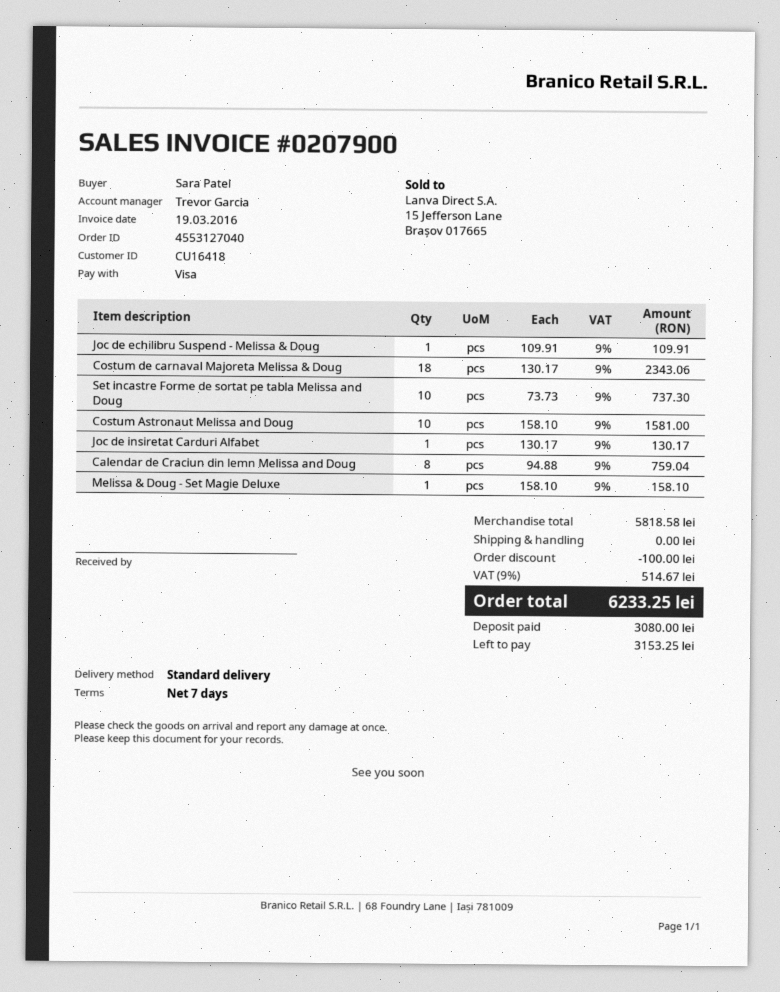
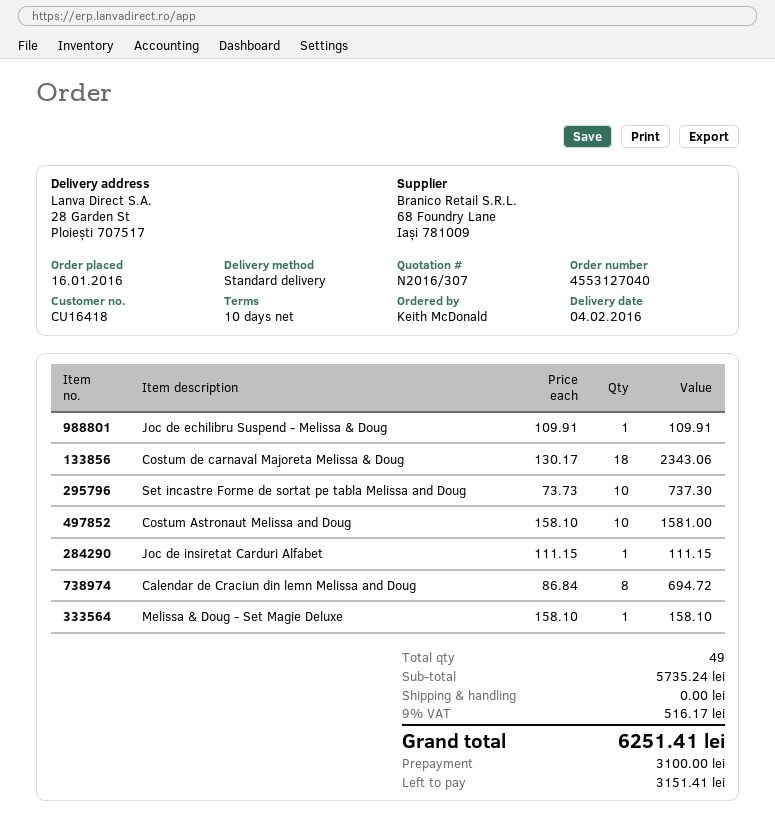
payment terms: 7 days -> 10 days
ordered by: Sara Patel -> Keith McDonald
Joc de insiretat Carduri Alfabet: 1 x 130.17 = 130.17 -> 1 x 111.15 = 111.15
Calendar de Craciun din lemn Melissa and Doug: 8 x 94.88 = 759.04 -> 8 x 86.84 = 694.72
subtotal: 5818.58 -> 5735.24
discount: 100.00 -> none
tax: 9% = 514.67 -> 9% = 516.17
total: 6233.25 -> 6251.41
deposit: 3080.00 -> 3100.00
balance: 3153.25 -> 3151.41

